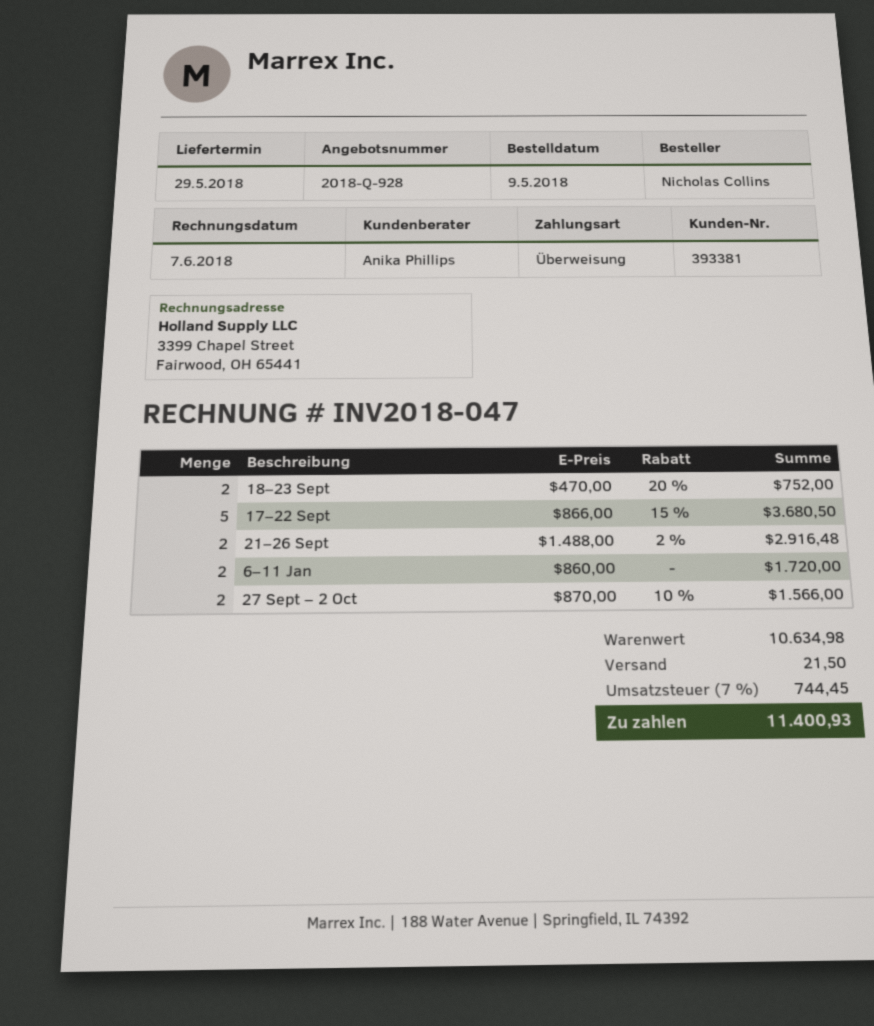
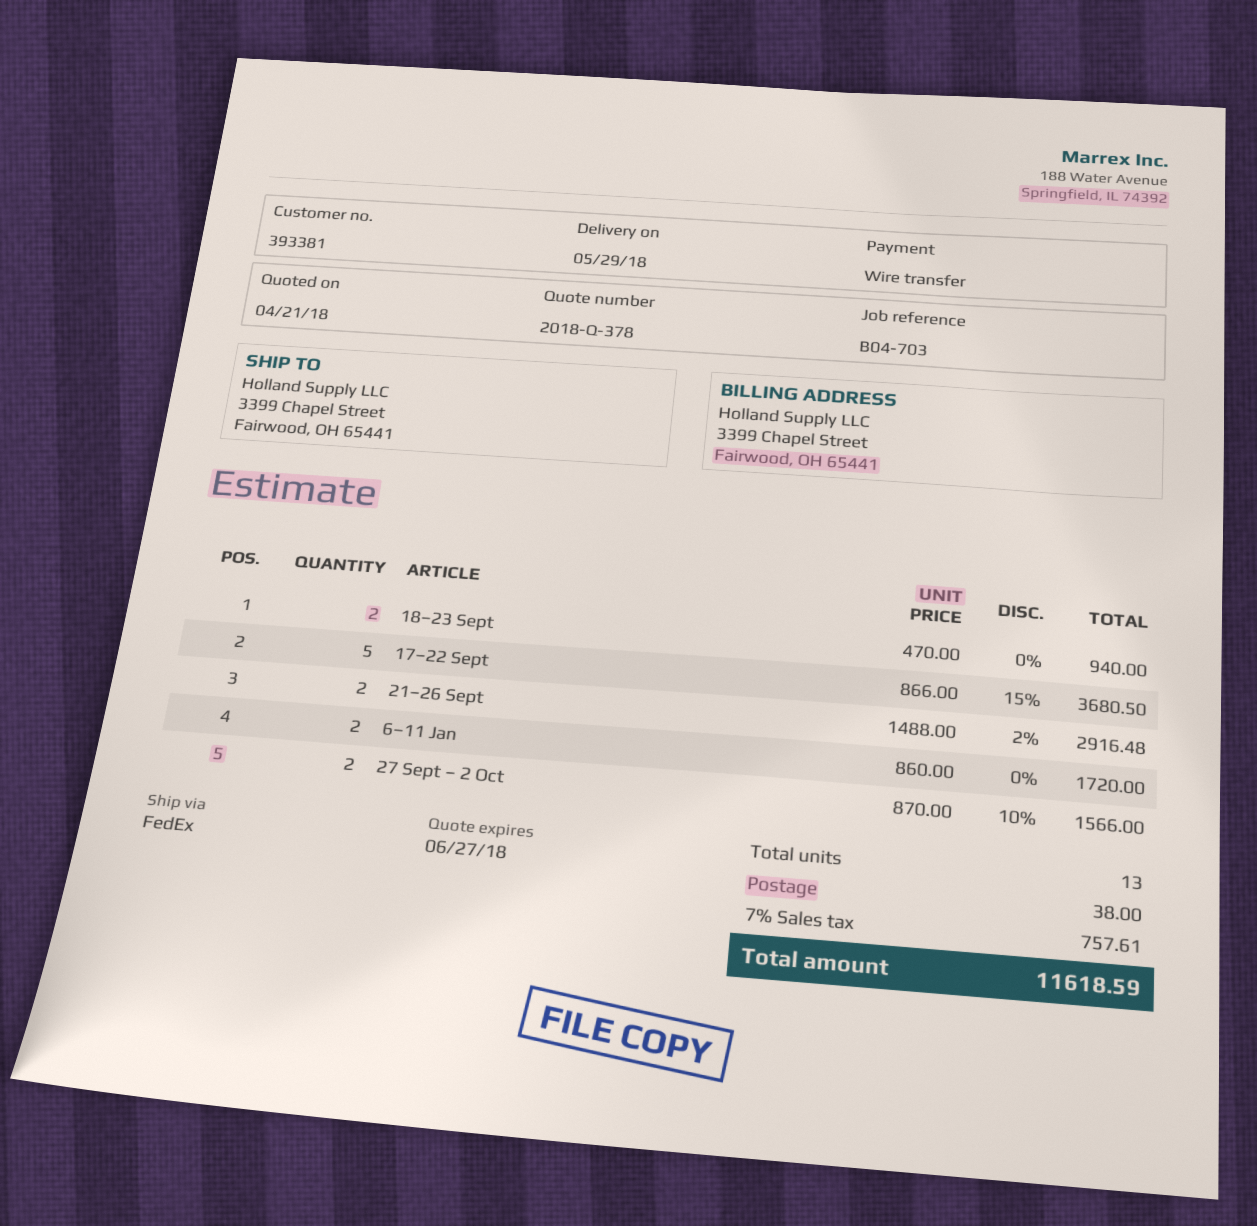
quote number: 2018-Q-928 -> 2018-Q-378
18–23 Sept: 2 x 470.00 - 20% = 752.00 -> 2 x 470.00 = 940.00
shipping: 21.50 -> 38.00
tax: 7% = 744.45 -> 7% = 757.61
total: 11400.93 -> 11618.59

